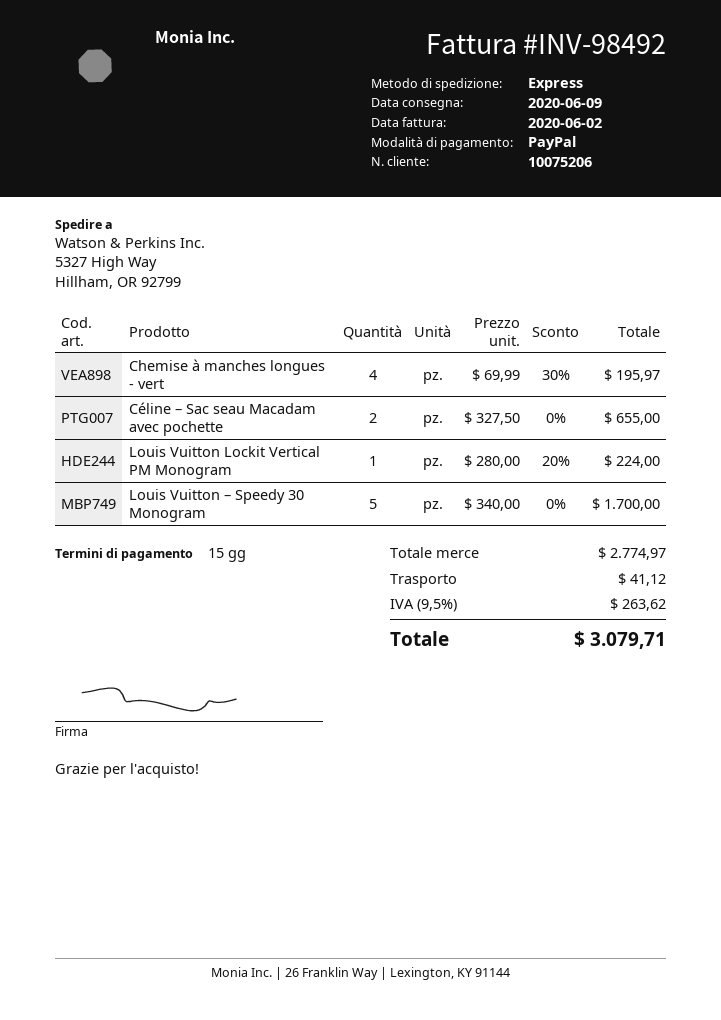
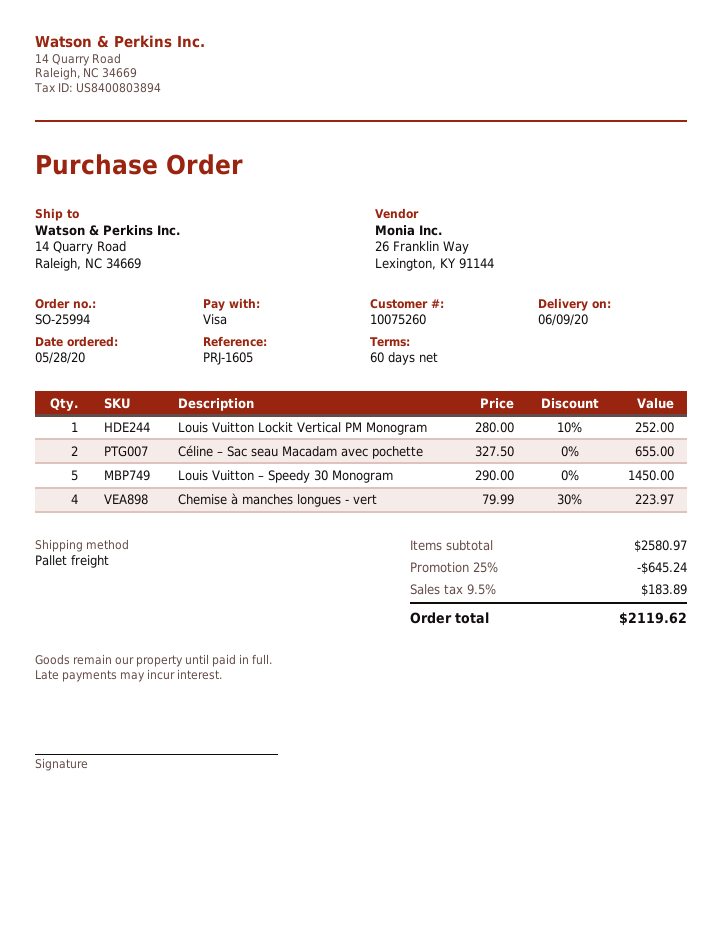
payment terms: 15 days -> 60 days
customer number: 10075206 -> 10075260
payment method: PayPal -> Visa
shipping method: express -> pallet freight
ship to: 5327 High Way, Hillham, OR 92799 -> 14 Quarry Road, Raleigh, NC 34669
Chemise à manches longues - vert: 4 x 69.99 - 30% = 195.97 -> 4 x 79.99 - 30% = 223.97
Louis Vuitton Lockit Vertical PM Monogram: 1 x 280.00 - 20% = 224.00 -> 1 x 280.00 - 10% = 252.00
Louis Vuitton – Speedy 30 Monogram: 5 x 340.00 = 1700.00 -> 5 x 290.00 = 1450.00
subtotal: 2774.97 -> 2580.97
discount: none -> 25% = 645.24
shipping: 41.12 -> none
tax: 9.5% = 263.62 -> 9.5% = 183.89
total: 3079.71 -> 2119.62

